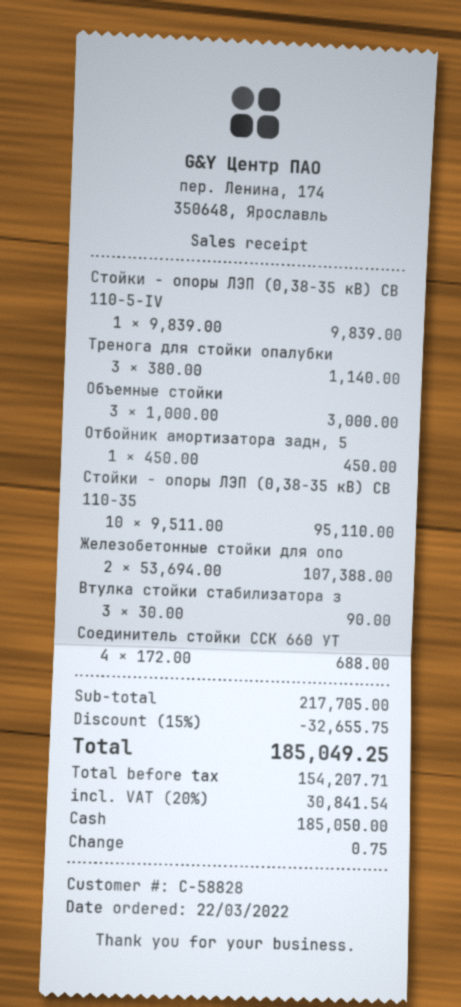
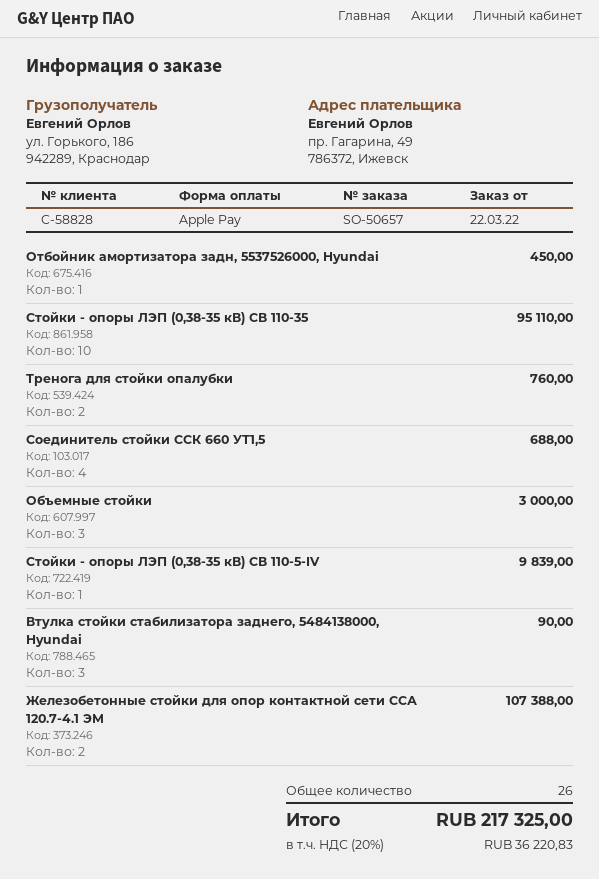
payment method: cash -> Apple Pay
Тренога для стойки опалубки: 3 for 1140.00 -> 2 for 760.00
discount: 15% = 32655.75 -> none
tax: 20% = 30841.54 -> 20% = 36220.83
total: 185049.25 -> 217325.00

